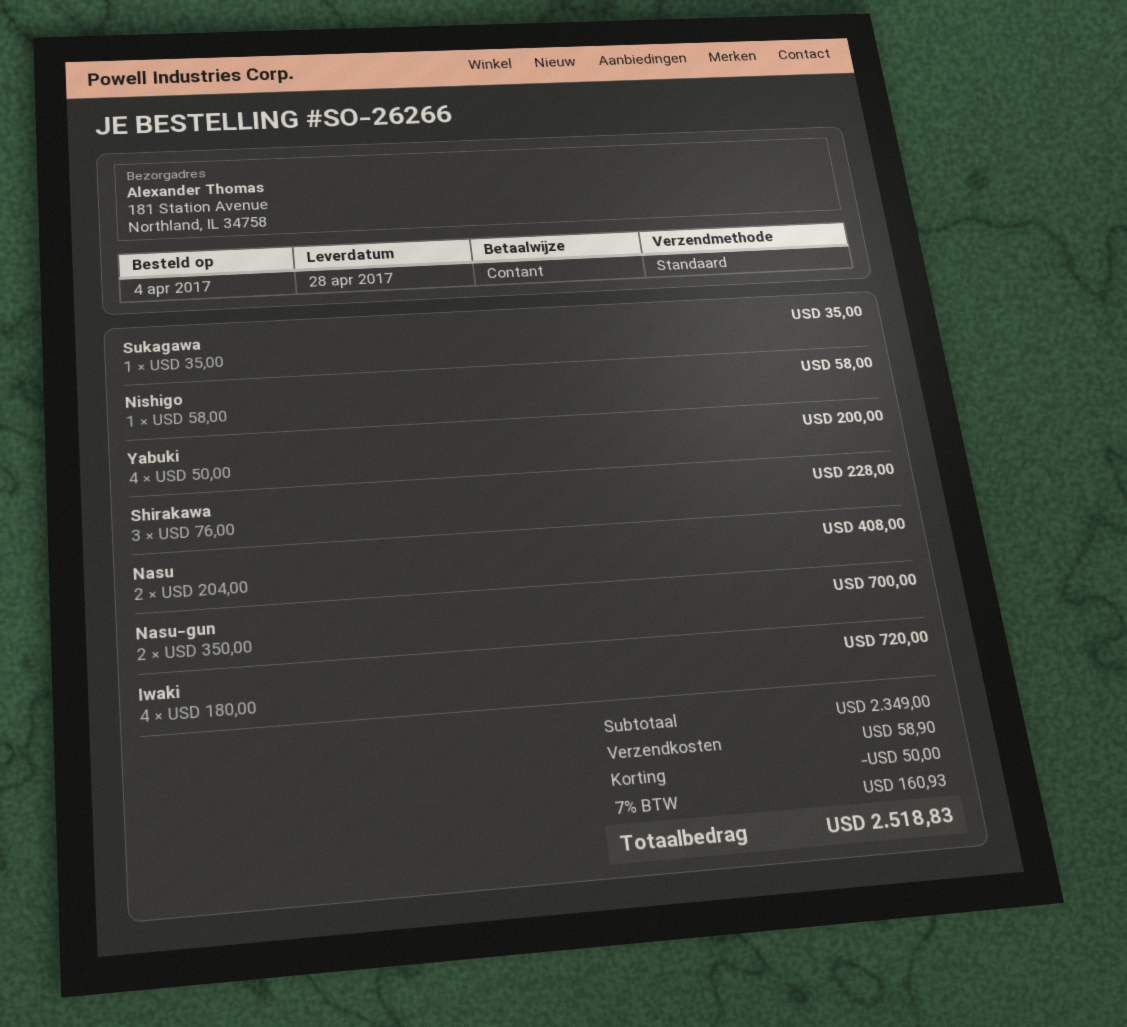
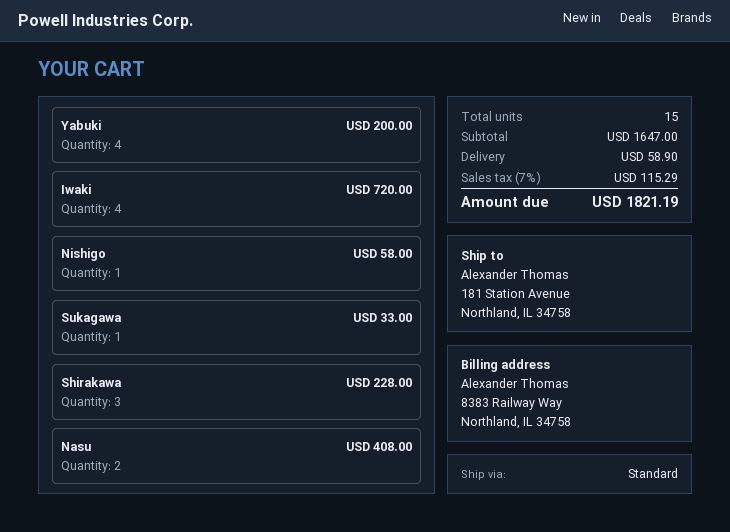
Sukagawa: 1 for 35.00 -> 1 for 33.00
Nasu-gun: 2 for 700.00 -> none
subtotal: 2349.00 -> 1647.00
discount: 50.00 -> none
tax: 7% = 160.93 -> 7% = 115.29
total: 2518.83 -> 1821.19

